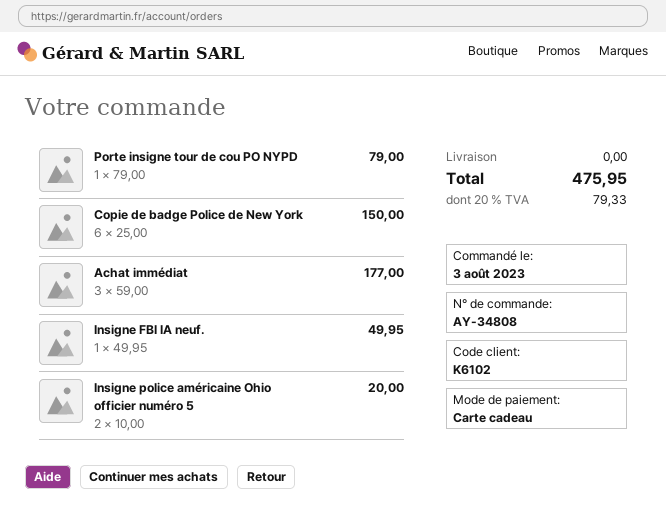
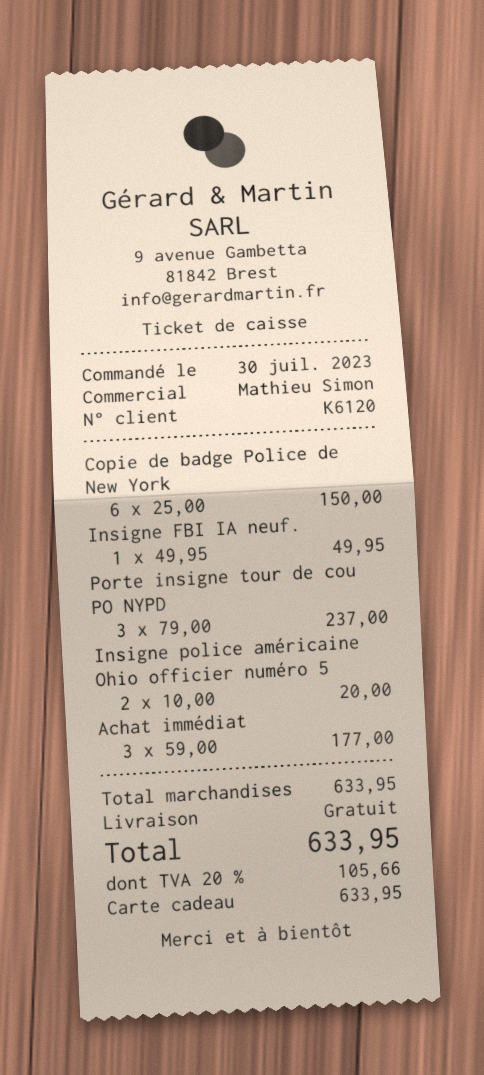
order date: 2023-08-03 -> 2023-07-30
customer number: K6102 -> K6120
Porte insigne tour de cou PO NYPD: 1 x 79.00 = 79.00 -> 3 x 79.00 = 237.00
tax: 20% = 79.33 -> 20% = 105.66
total: 475.95 -> 633.95

